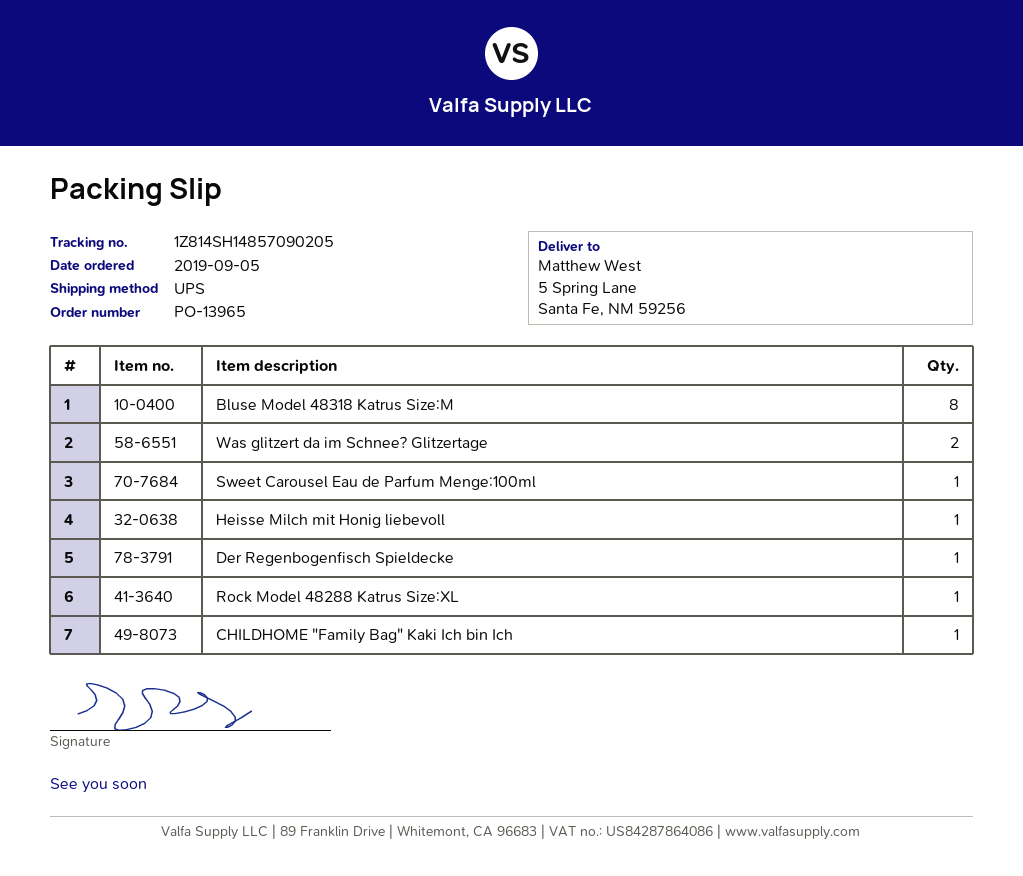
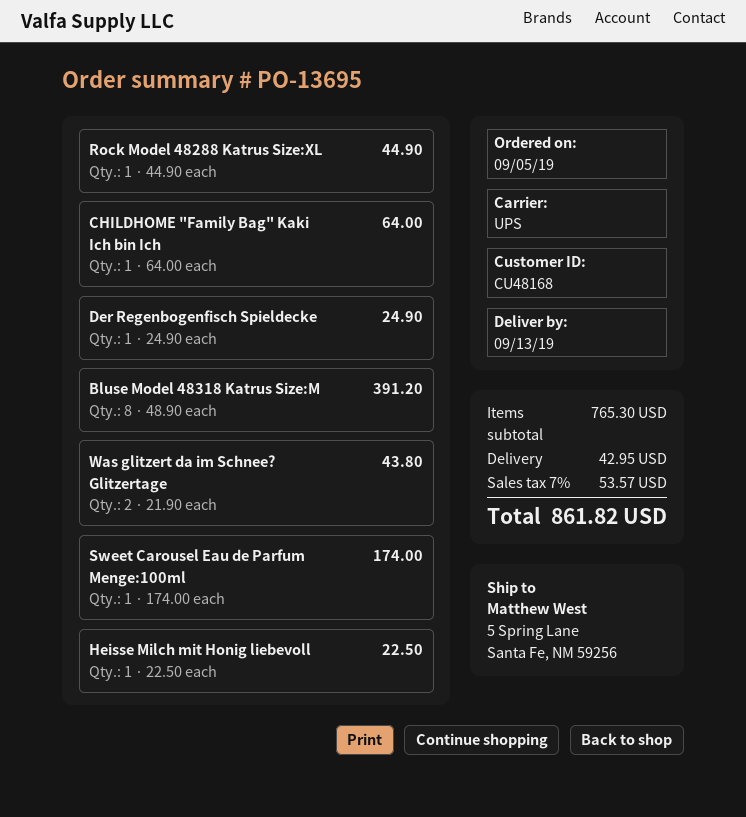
order number: PO-13965 -> PO-13695

